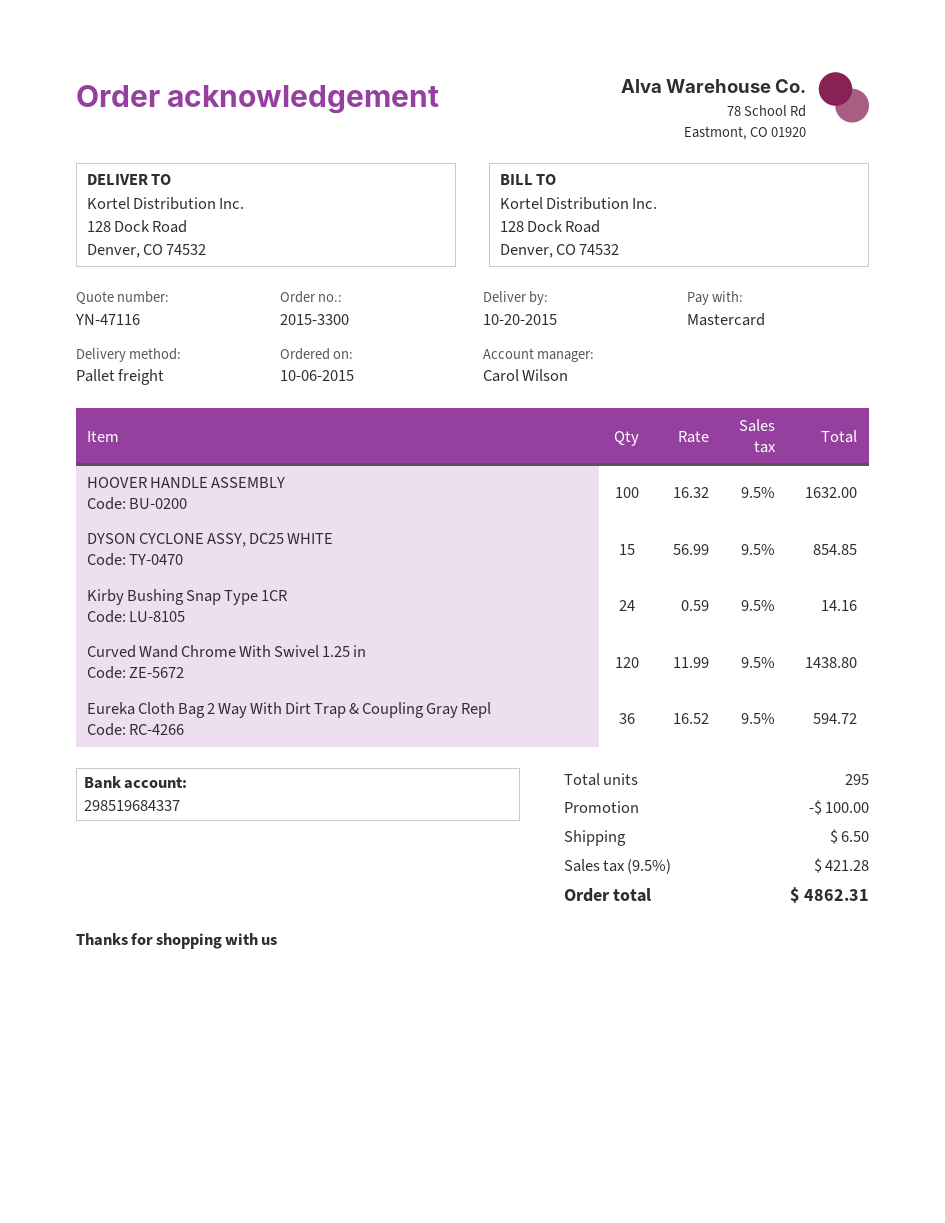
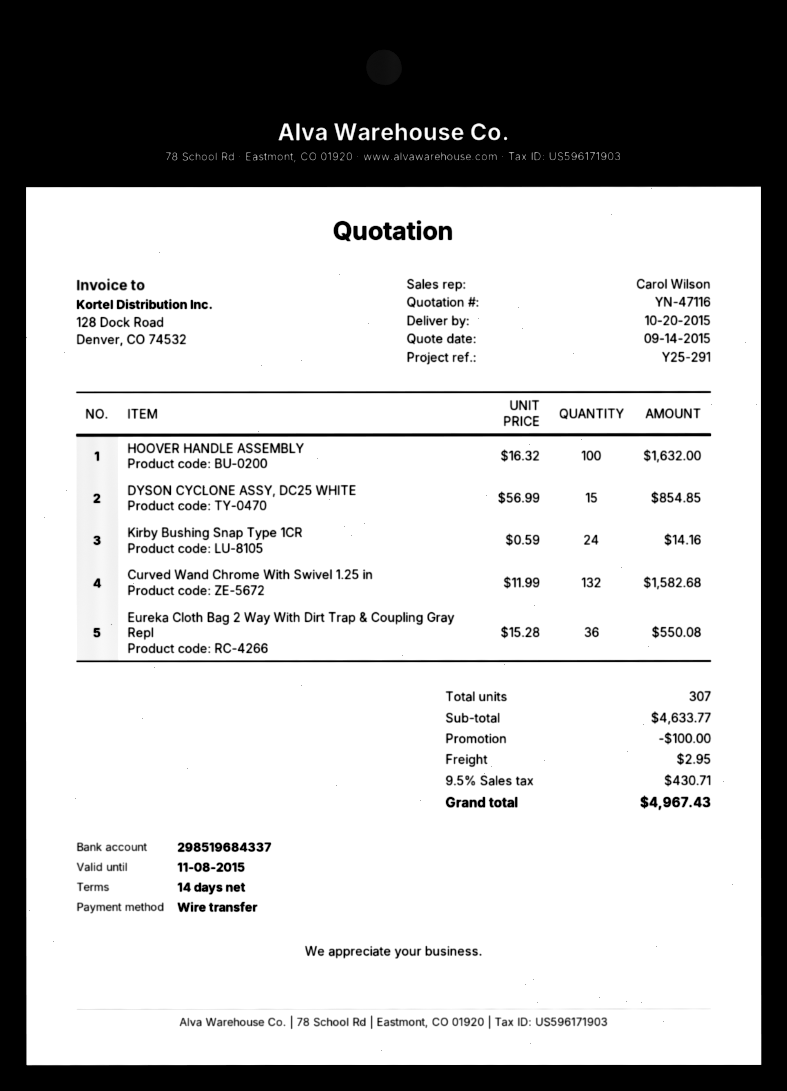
payment method: Mastercard -> bank transfer
Curved Wand Chrome With Swivel 1.25 in: 120 x 11.99 = 1438.80 -> 132 x 11.99 = 1582.68
Eureka Cloth Bag 2 Way With Dirt Trap & Coupling Gray Repl: 36 x 16.52 = 594.72 -> 36 x 15.28 = 550.08
total quantity: 295 -> 307
shipping: 6.50 -> 2.95
tax: 9.5% = 421.28 -> 9.5% = 430.71
total: 4862.31 -> 4967.43

